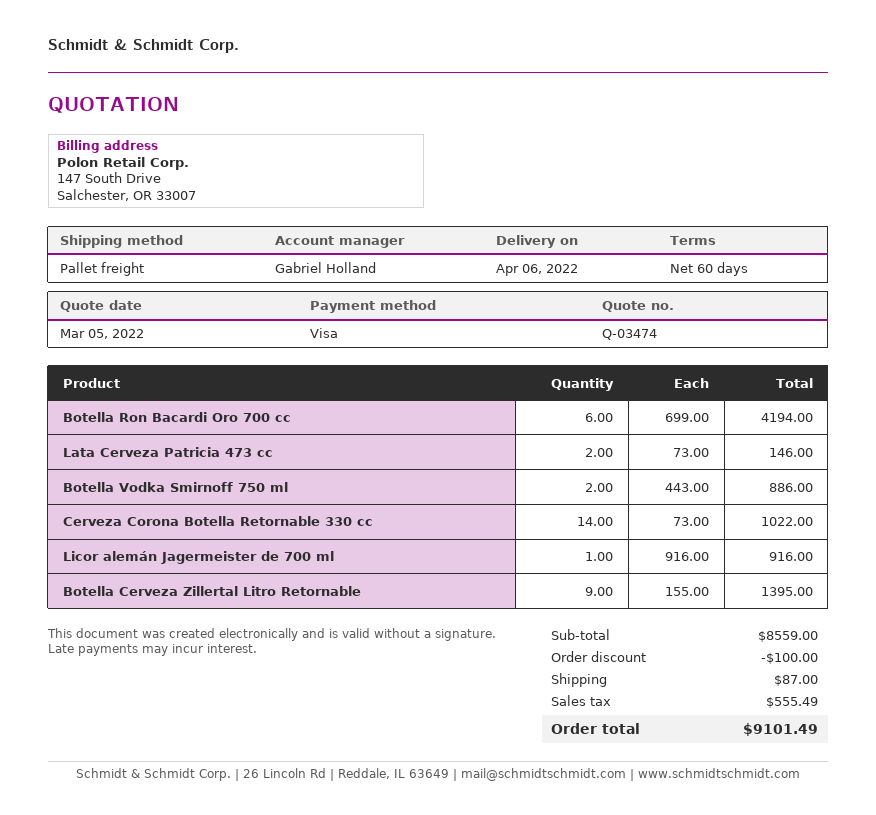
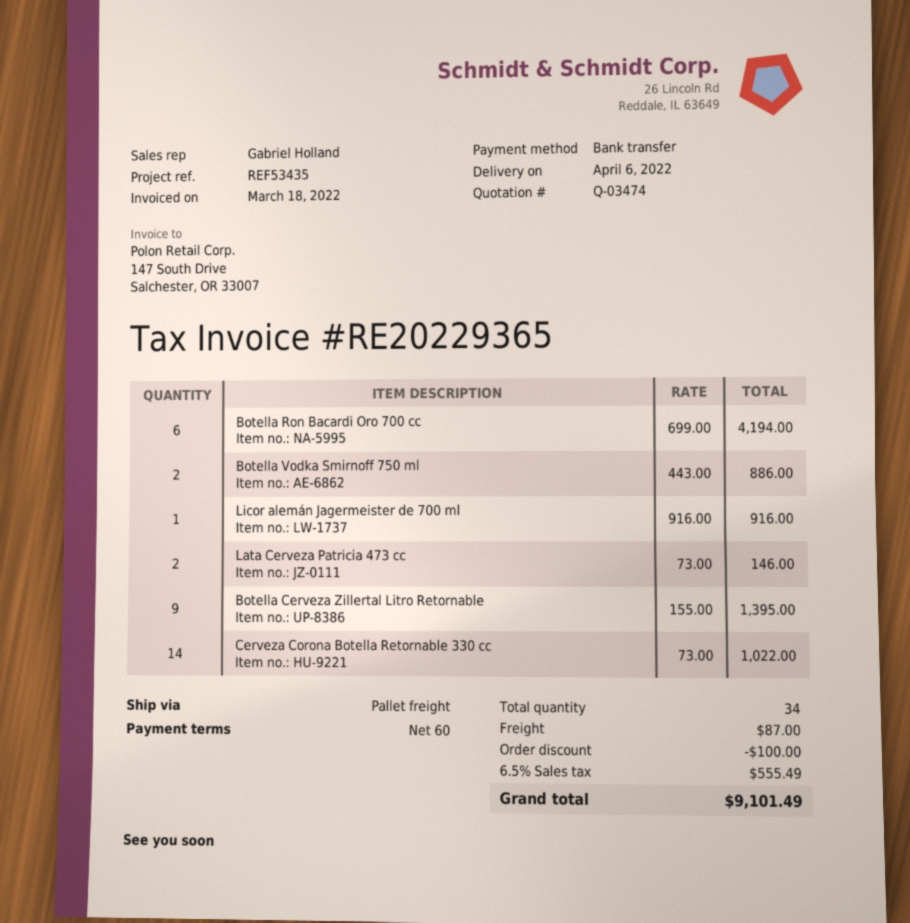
payment method: Visa -> bank transfer

